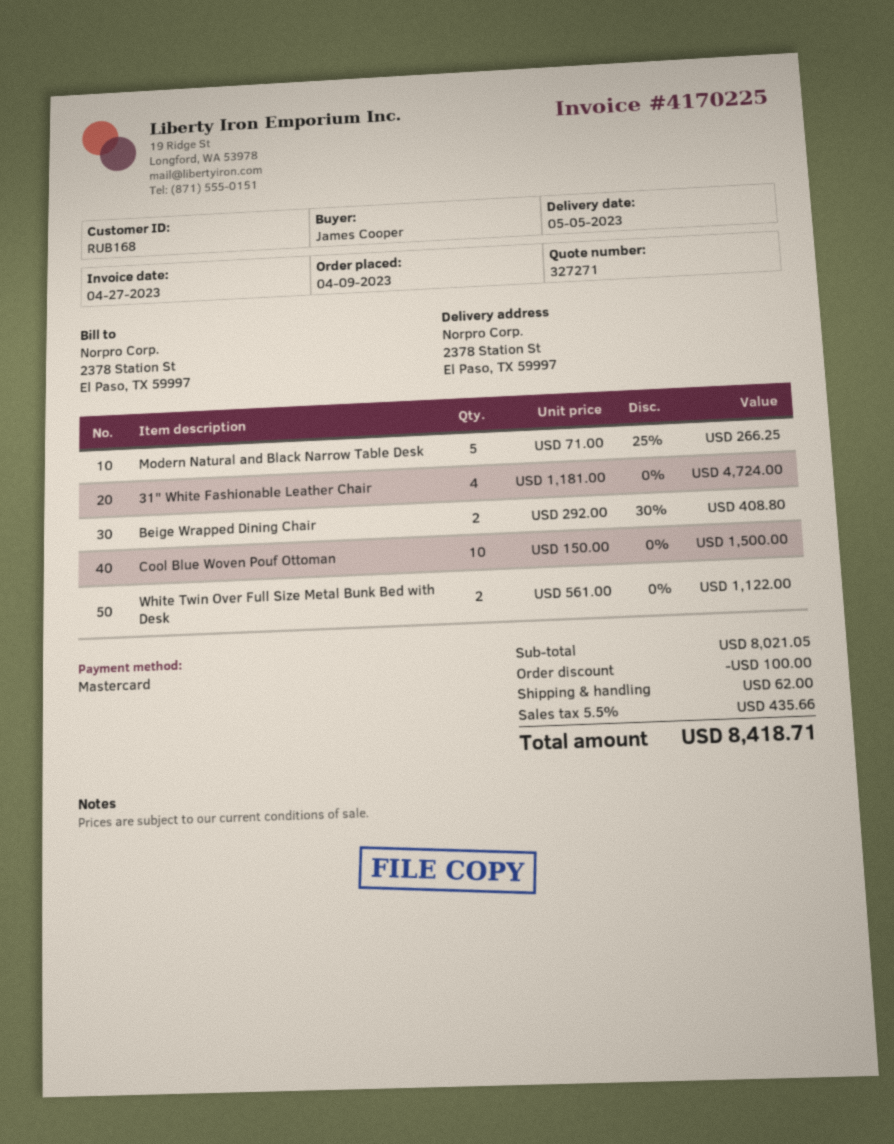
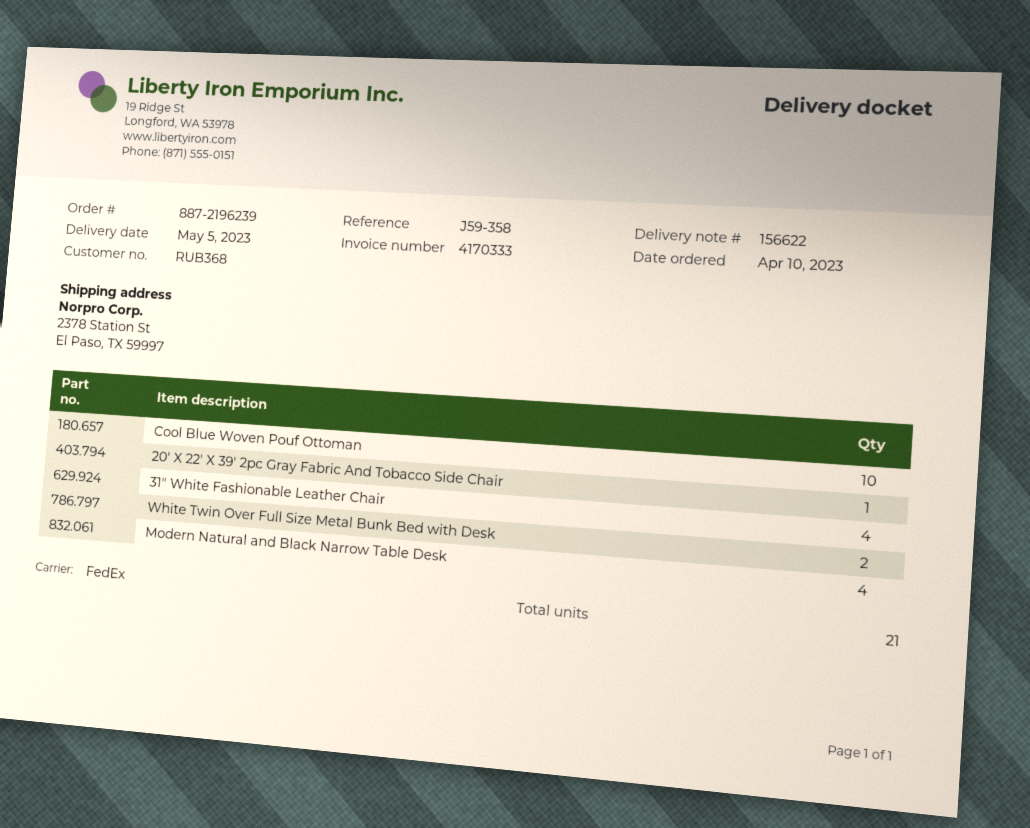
order date: 2023-04-09 -> 2023-04-10
invoice number: 4170225 -> 4170333
customer number: RUB168 -> RUB368
Modern Natural and Black Narrow Table Desk: 5 -> 4
Beige Wrapped Dining Chair: 2 -> none
20' X 22' X 39' 2pc Gray Fabric And Tobacco Side Chair: none -> 1

